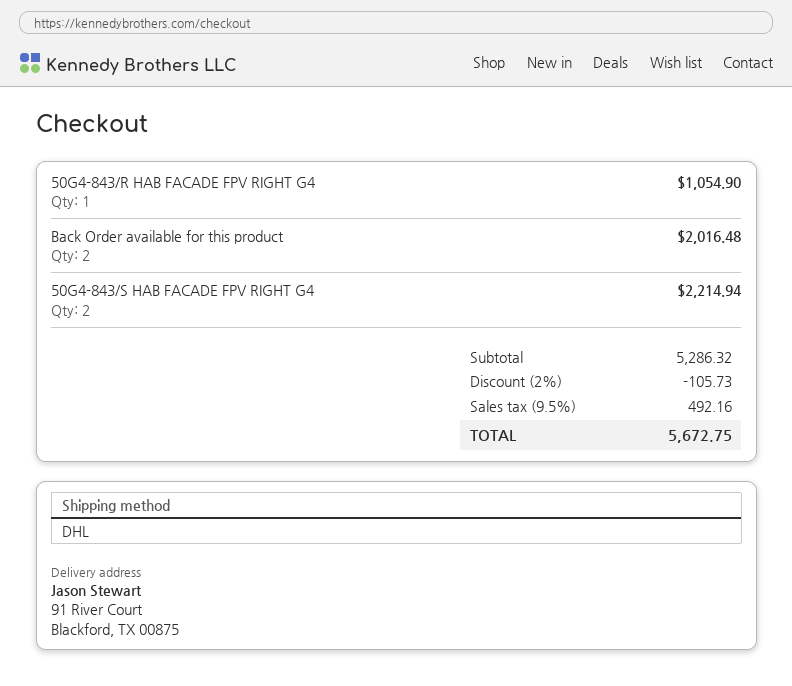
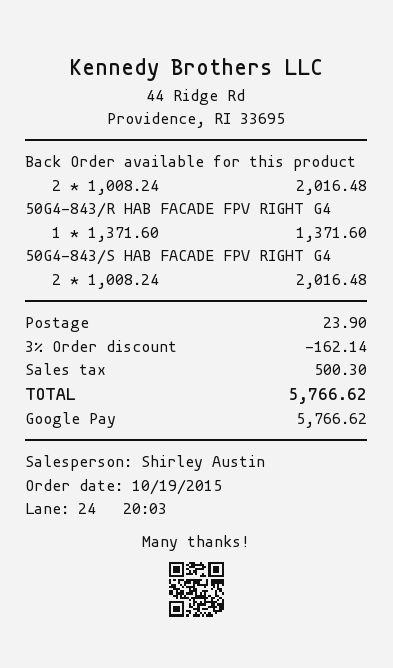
50G4-843/R HAB FACADE FPV RIGHT G4: 1 for 1054.90 -> 1 for 1371.60
50G4-843/S HAB FACADE FPV RIGHT G4: 2 for 2214.94 -> 2 for 2016.48
discount: 2% = 105.73 -> 3% = 162.14
shipping: none -> 23.90
tax: 492.16 -> 500.30
total: 5672.75 -> 5766.62

